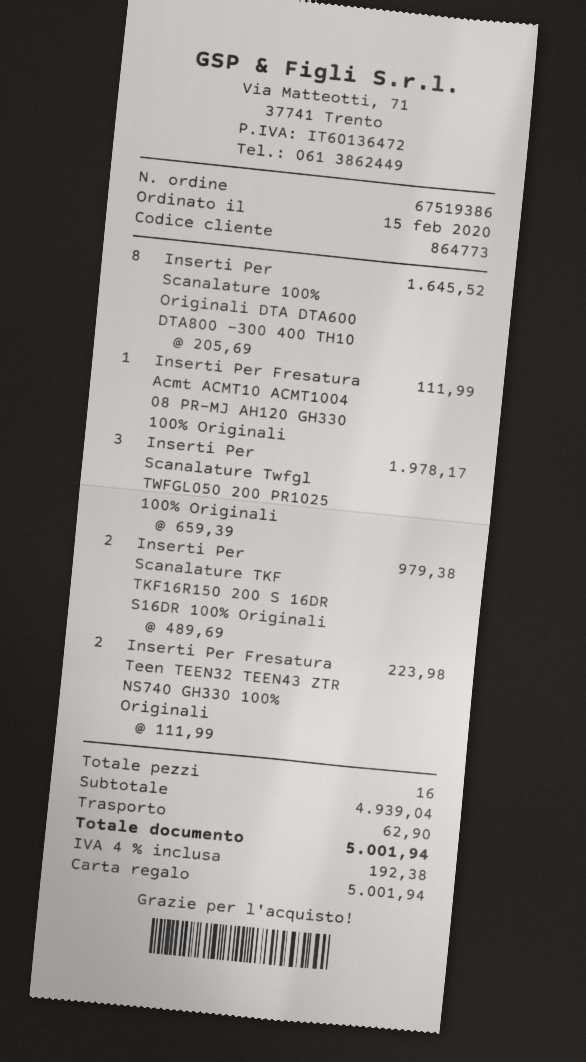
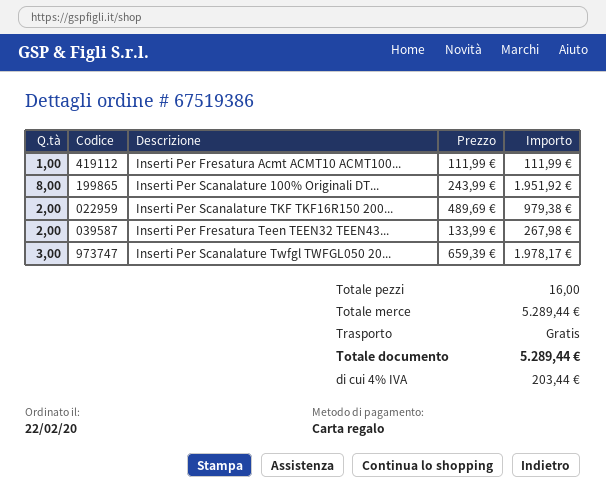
order date: 2020-02-15 -> 2020-02-22
Inserti Per Scanalature 100% Originali DTA DTA600 DTA800 -300 400 TH10: 8 x 205.69 = 1645.52 -> 8 x 243.99 = 1951.92
Inserti Per Fresatura Teen TEEN32 TEEN43 ZTR NS740 GH330 100% Originali: 2 x 111.99 = 223.98 -> 2 x 133.99 = 267.98
subtotal: 4939.04 -> 5289.44
shipping: 62.90 -> 0.00
tax: 4% = 192.38 -> 4% = 203.44
total: 5001.94 -> 5289.44

